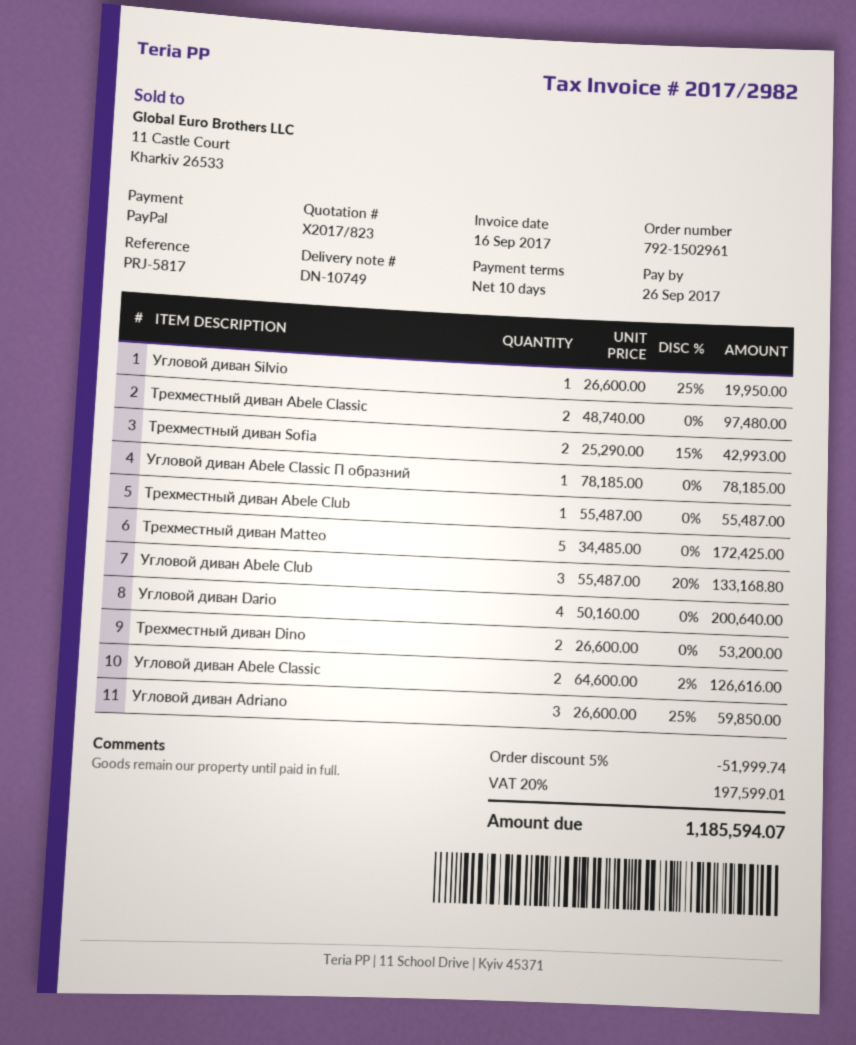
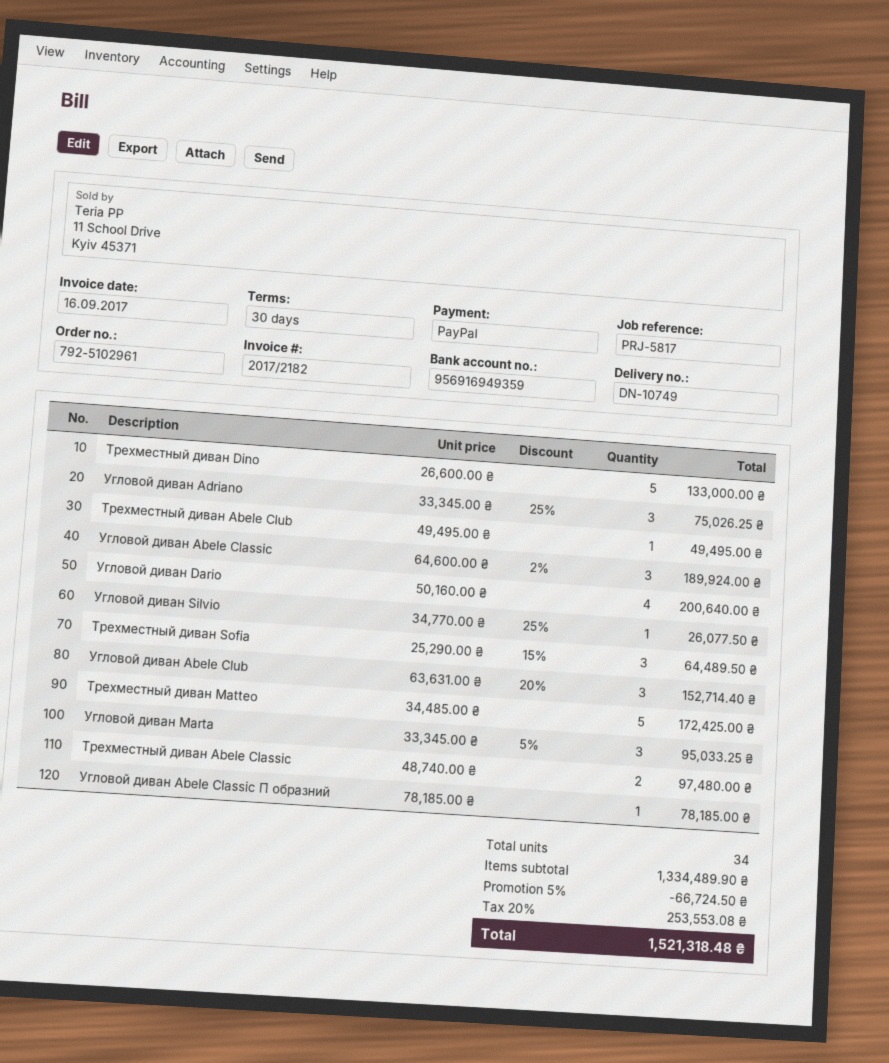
order number: 792-1502961 -> 792-5102961
invoice number: 2017/2982 -> 2017/2182
payment terms: 10 days -> 30 days
Угловой диван Silvio: 1 x 26600.00 - 25% = 19950.00 -> 1 x 34770.00 - 25% = 26077.50
Трехместный диван Sofia: 2 x 25290.00 - 15% = 42993.00 -> 3 x 25290.00 - 15% = 64489.50
Трехместный диван Abele Club: 1 x 55487.00 = 55487.00 -> 1 x 49495.00 = 49495.00
Угловой диван Abele Club: 3 x 55487.00 - 20% = 133168.80 -> 3 x 63631.00 - 20% = 152714.40
Трехместный диван Dino: 2 x 26600.00 = 53200.00 -> 5 x 26600.00 = 133000.00
Угловой диван Abele Classic: 2 x 64600.00 - 2% = 126616.00 -> 3 x 64600.00 - 2% = 189924.00
Угловой диван Adriano: 3 x 26600.00 - 25% = 59850.00 -> 3 x 33345.00 - 25% = 75026.25
Угловой диван Marta: none -> 3 x 33345.00 - 5% = 95033.25
discount: 5% = 51999.74 -> 5% = 66724.50
tax: 20% = 197599.01 -> 20% = 253553.08
total: 1185594.07 -> 1521318.48

